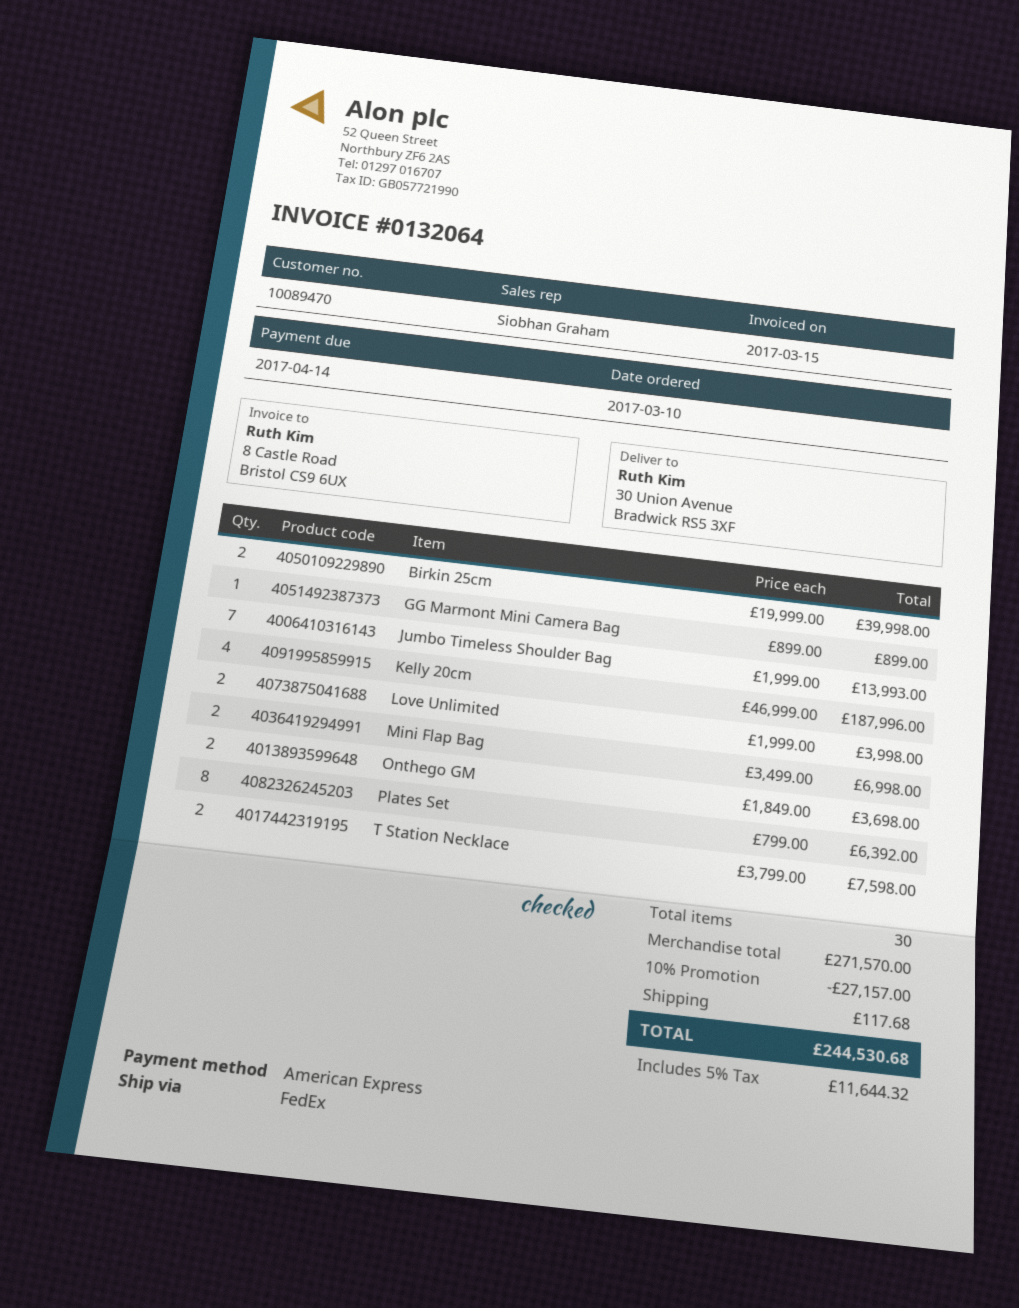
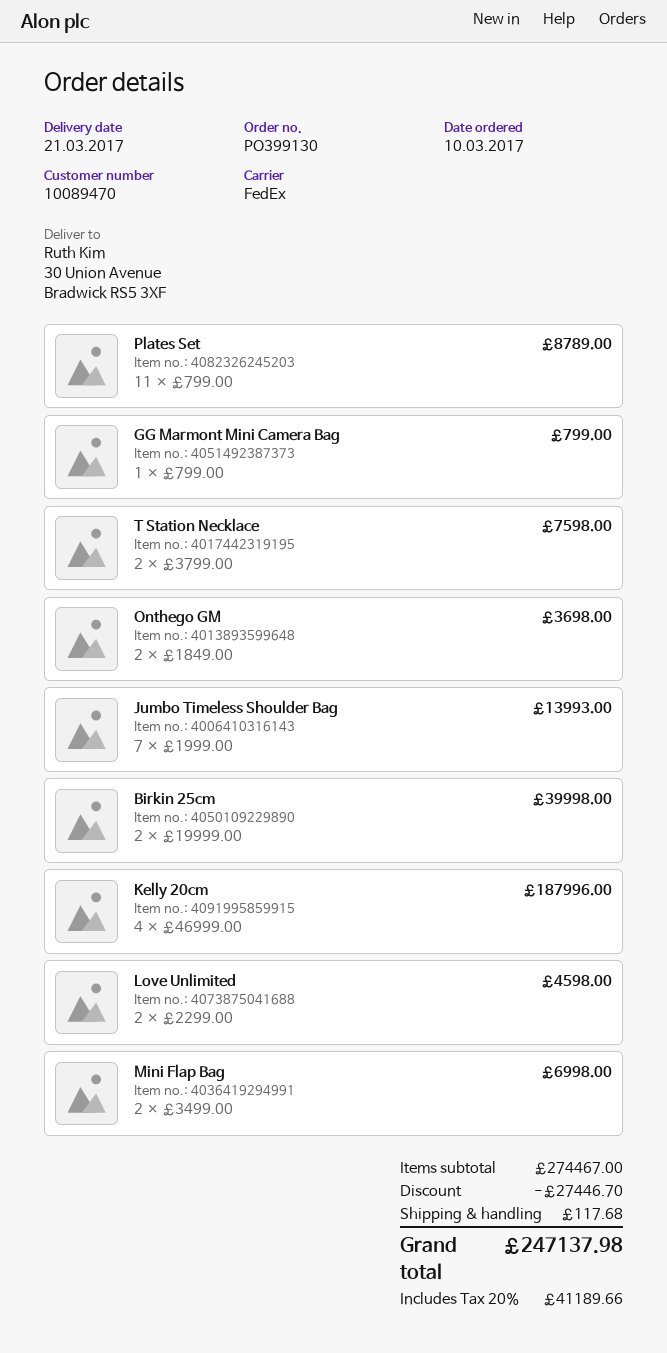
GG Marmont Mini Camera Bag: 1 x 899.00 = 899.00 -> 1 x 799.00 = 799.00
Love Unlimited: 2 x 1999.00 = 3998.00 -> 2 x 2299.00 = 4598.00
Plates Set: 8 x 799.00 = 6392.00 -> 11 x 799.00 = 8789.00
subtotal: 271570.00 -> 274467.00
discount: 27157.00 -> 27446.70
tax: 5% = 11644.32 -> 20% = 41189.66
total: 244530.68 -> 247137.98

